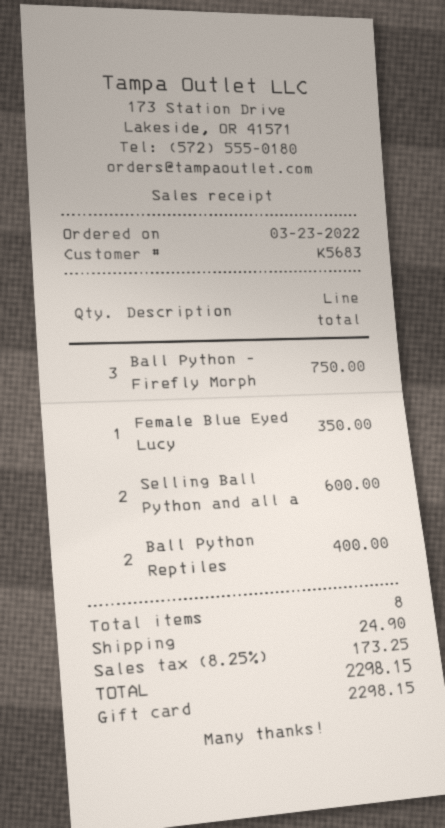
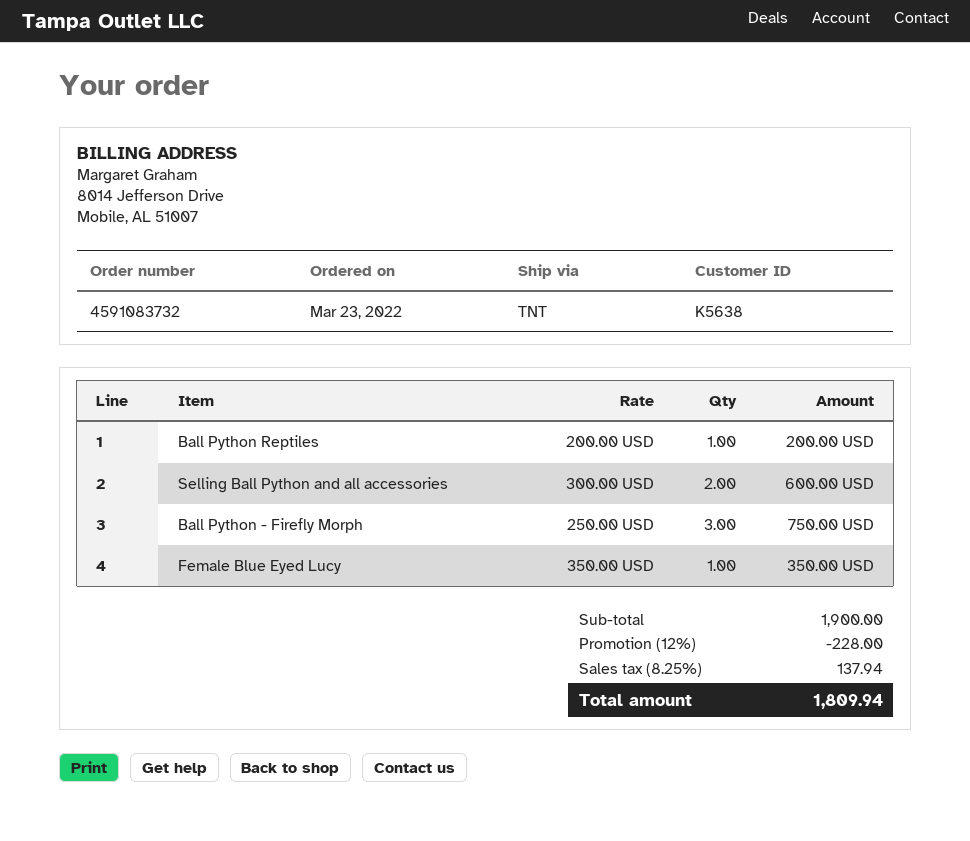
customer number: K5683 -> K5638
Ball Python Reptiles: 2 for 400.00 -> 1 for 200.00
discount: none -> 12% = 228.00
shipping: 24.90 -> none
tax: 8.25% = 173.25 -> 8.25% = 137.94
total: 2298.15 -> 1809.94

